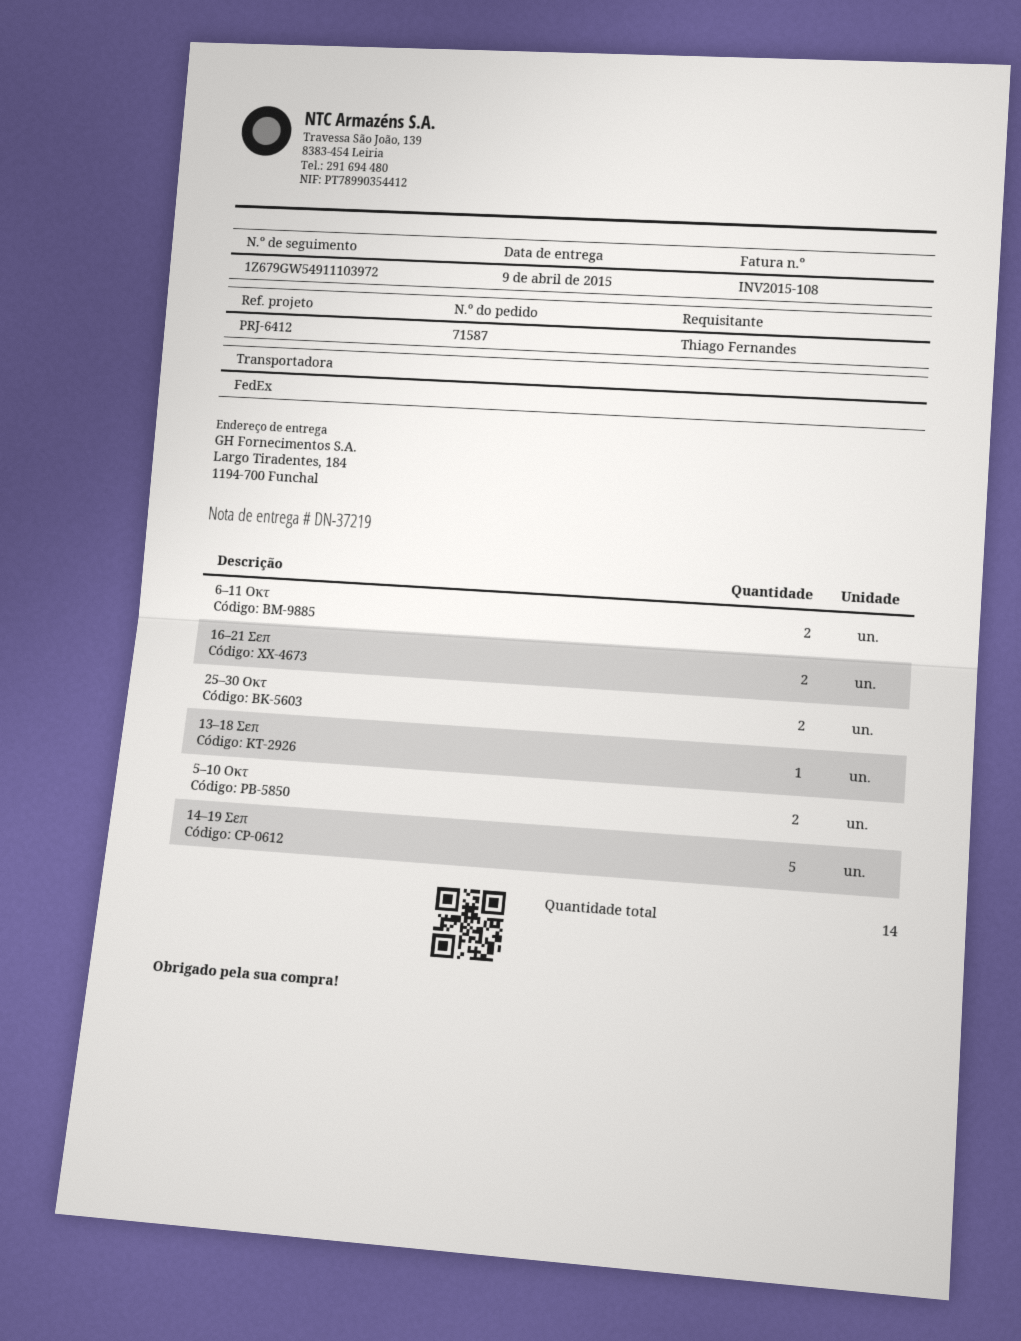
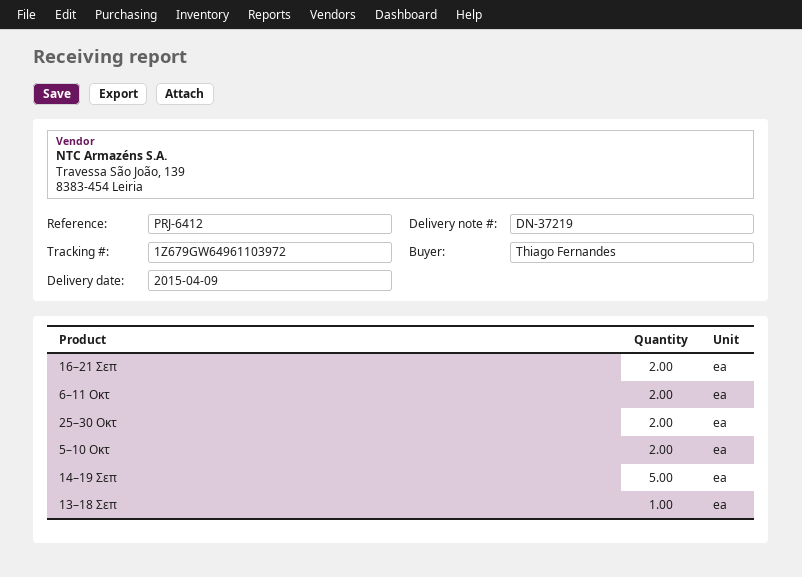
tracking number: 1Z679GW54911103972 -> 1Z679GW64961103972

